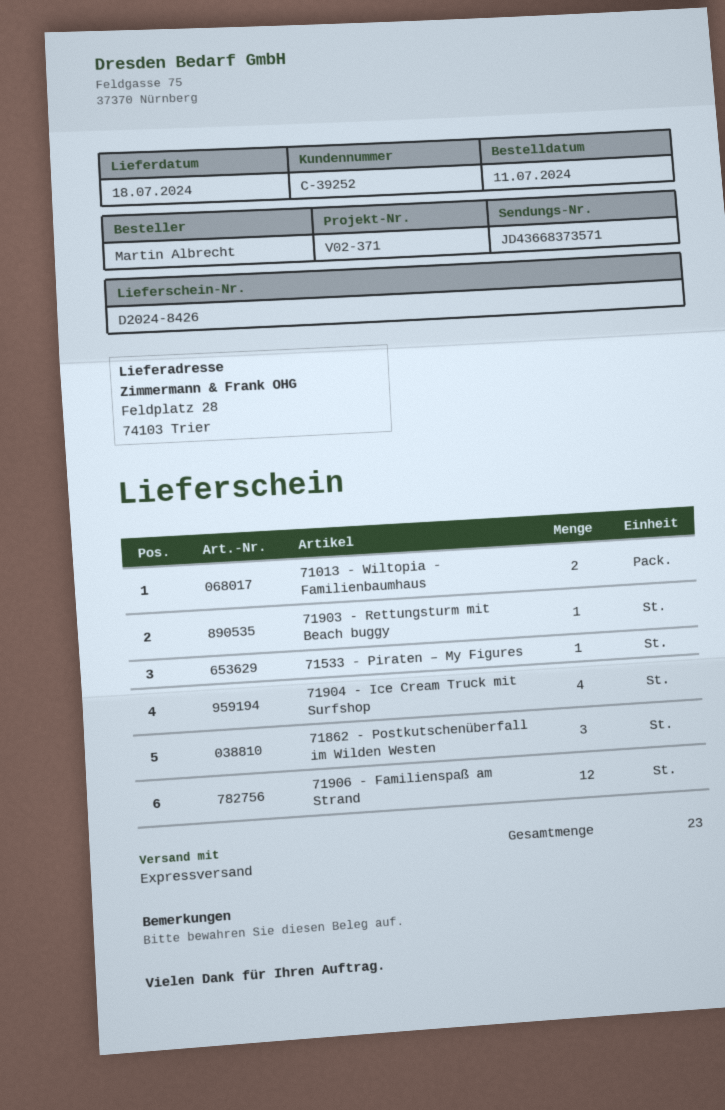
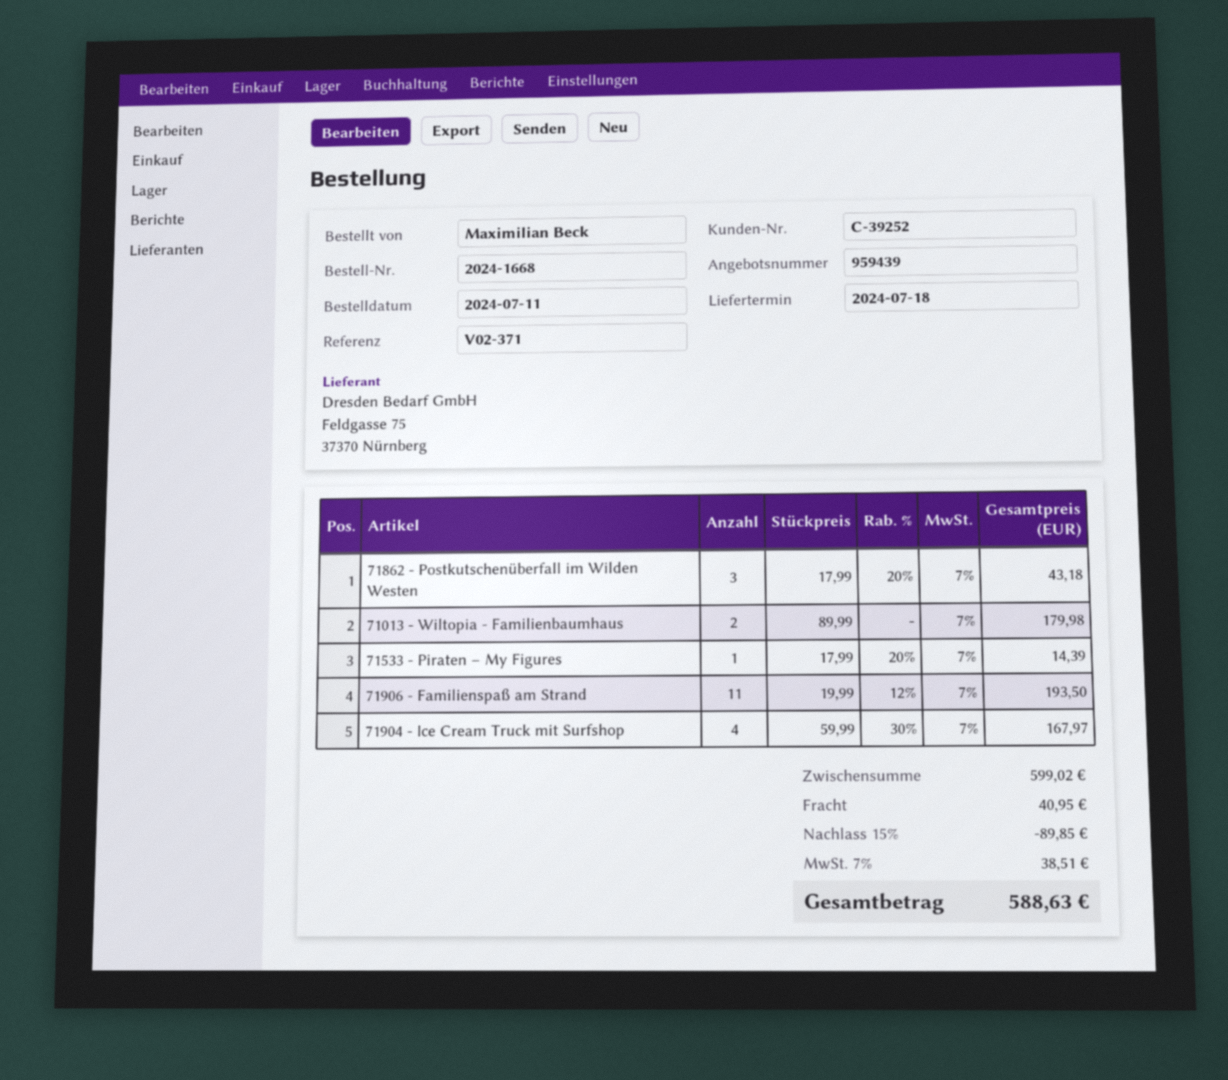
ordered by: Martin Albrecht -> Maximilian Beck
71903 - Rettungsturm mit Beach buggy: 1 -> none
71906 - Familienspaß am Strand: 12 -> 11

